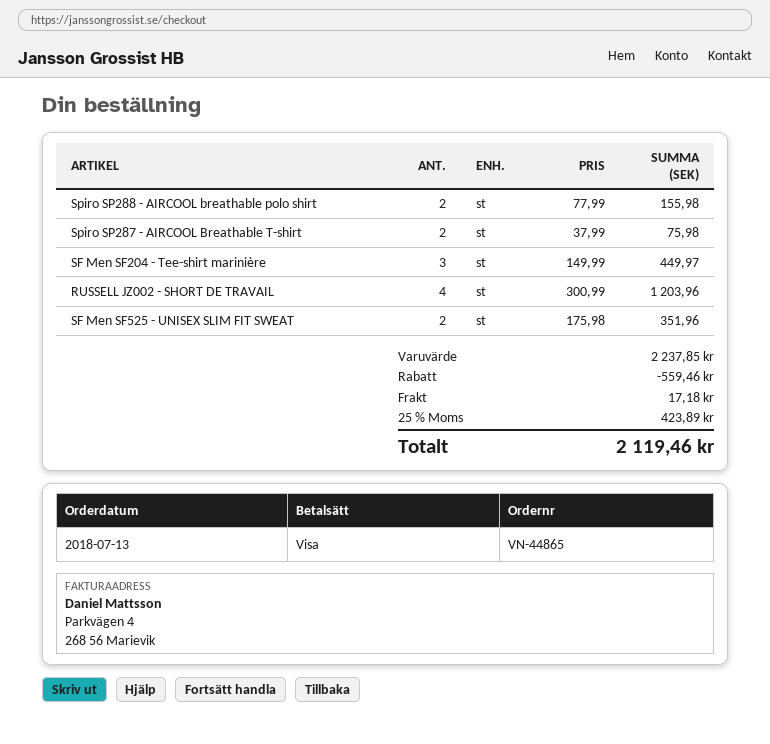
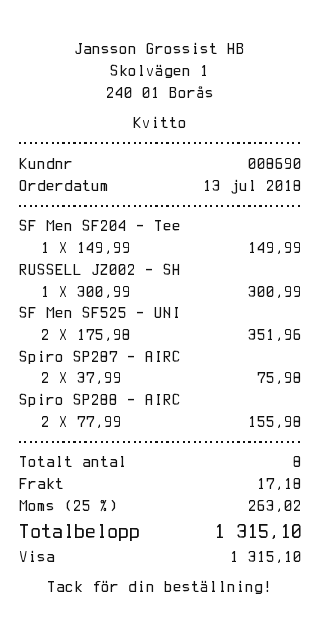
SF Men SF204 - Tee-shirt marinière: 3 x 149.99 = 449.97 -> 1 x 149.99 = 149.99
RUSSELL JZ002 - SHORT DE TRAVAIL: 4 x 300.99 = 1203.96 -> 1 x 300.99 = 300.99
discount: 559.46 -> none
tax: 25% = 423.89 -> 25% = 263.02
total: 2119.46 -> 1315.10

